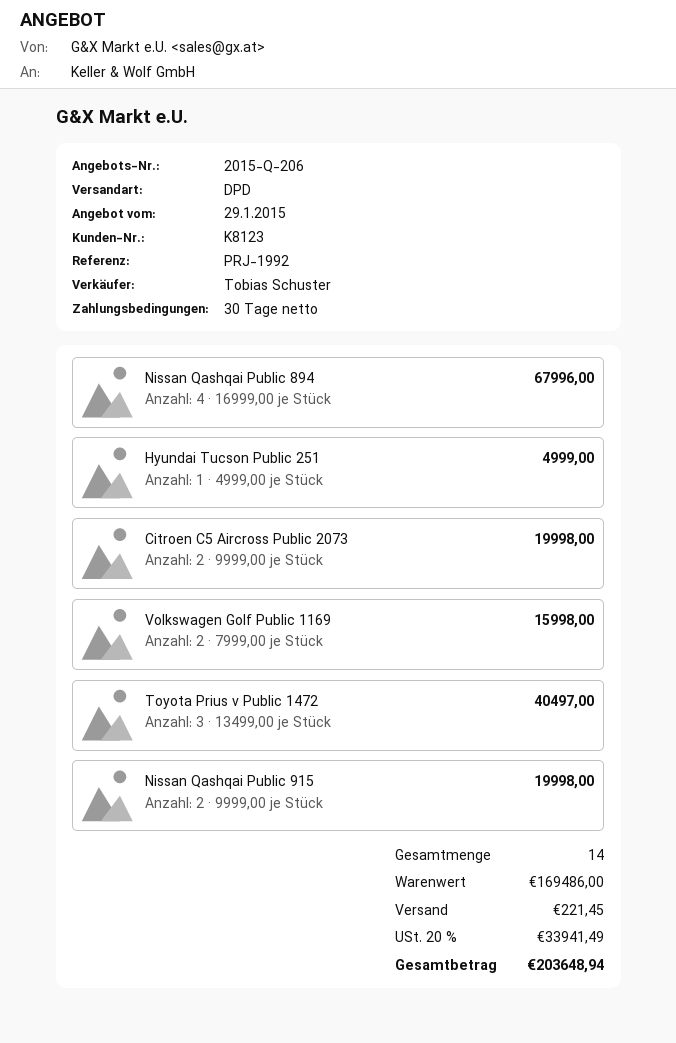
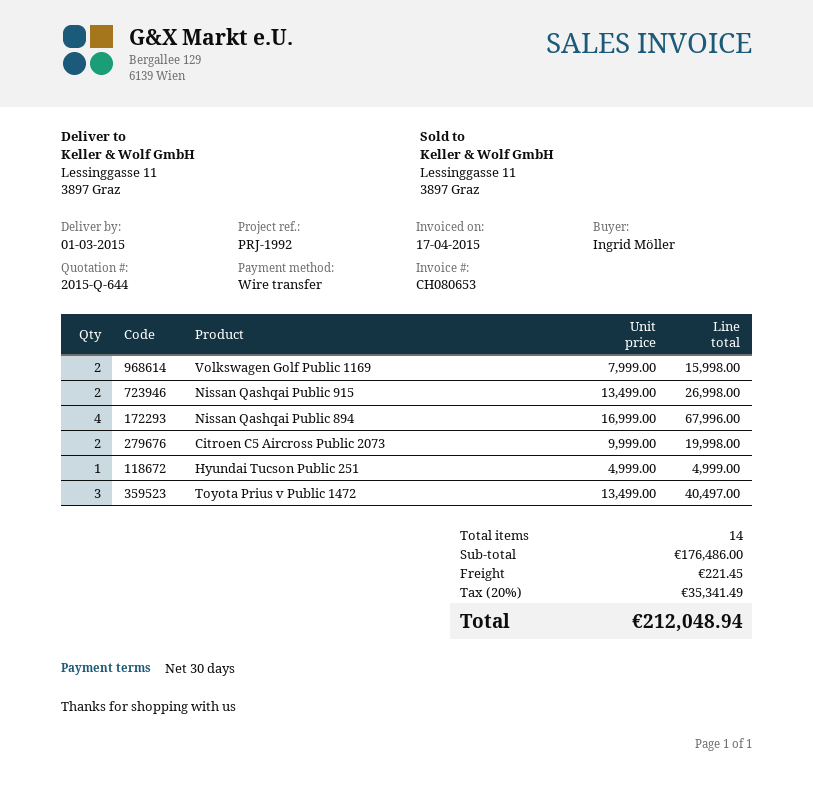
quote number: 2015-Q-206 -> 2015-Q-644
Nissan Qashqai Public 915: 2 x 9999.00 = 19998.00 -> 2 x 13499.00 = 26998.00
subtotal: 169486.00 -> 176486.00
tax: 20% = 33941.49 -> 20% = 35341.49
total: 203648.94 -> 212048.94

